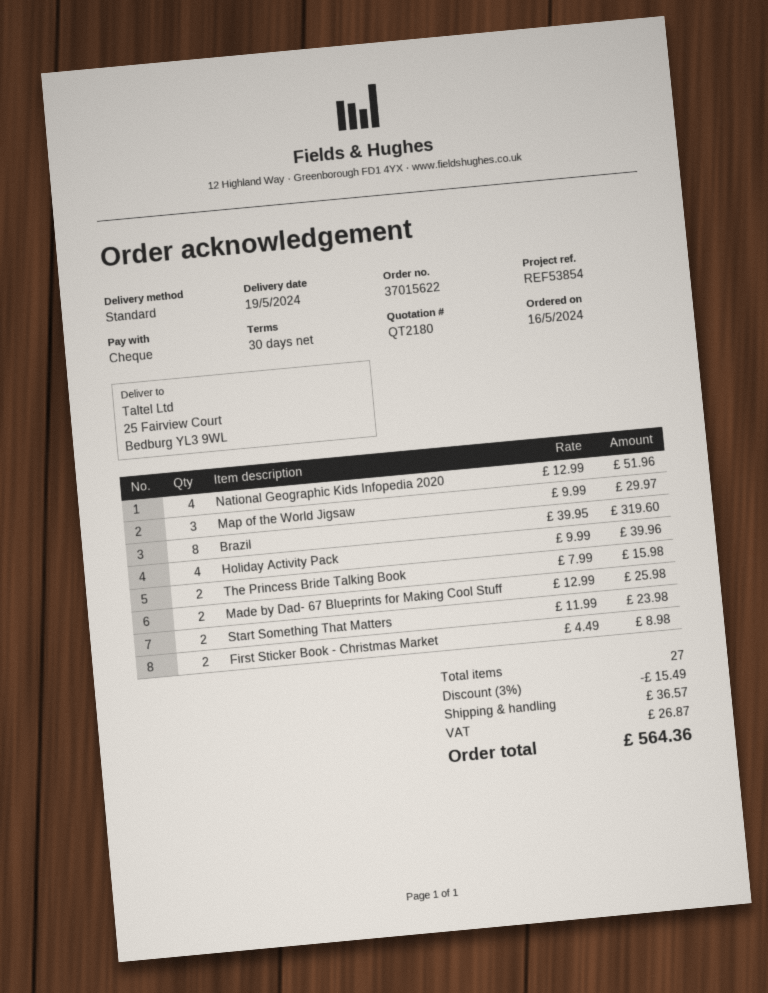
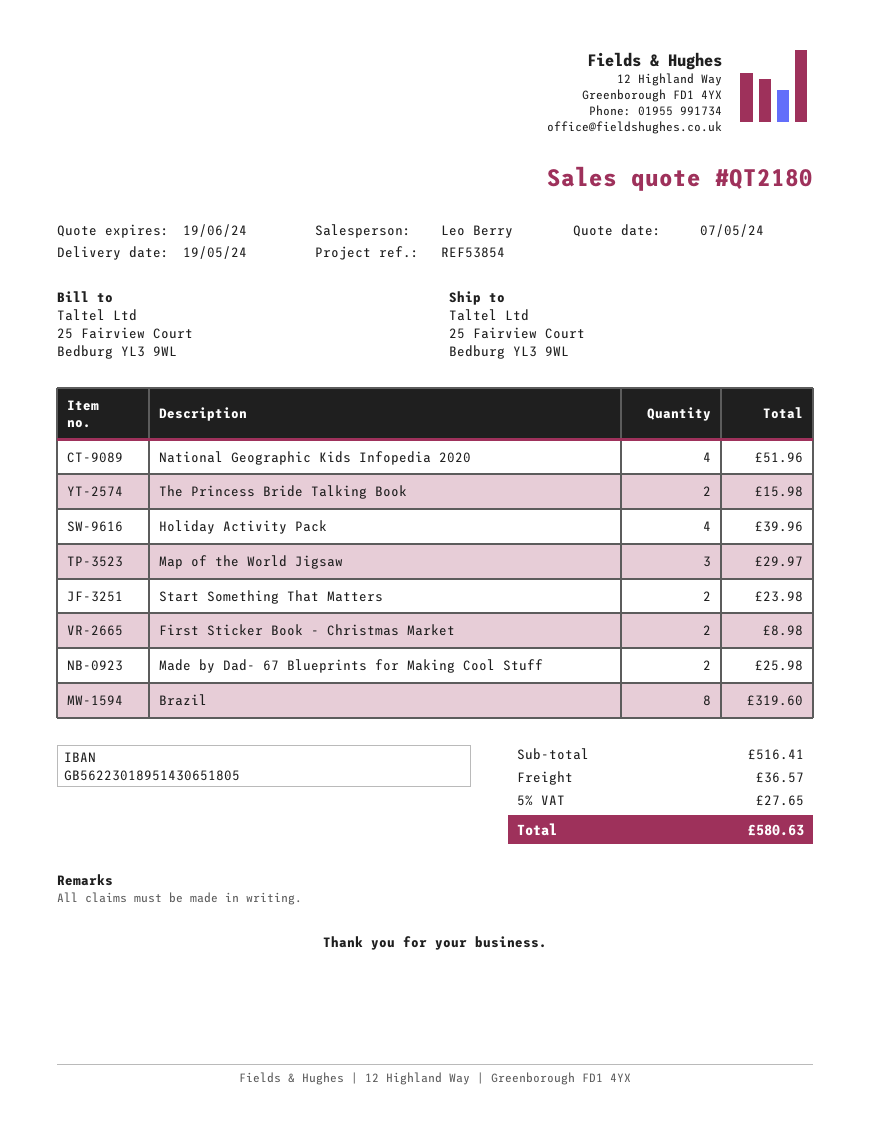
discount: 3% = 15.49 -> none
tax: 26.87 -> 27.65
total: 564.36 -> 580.63

